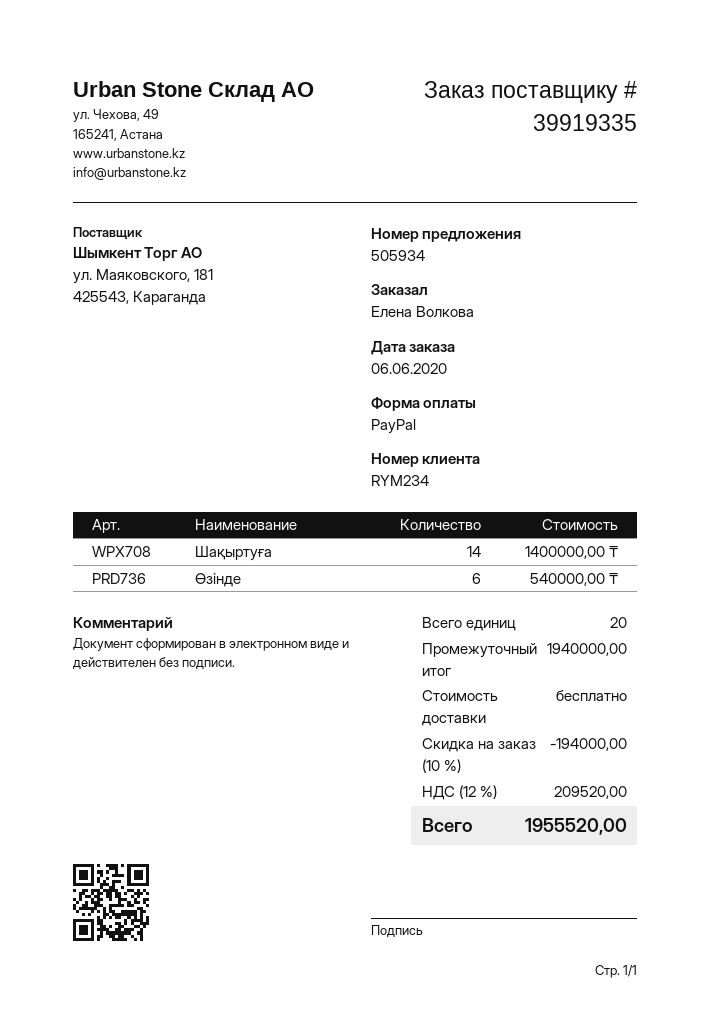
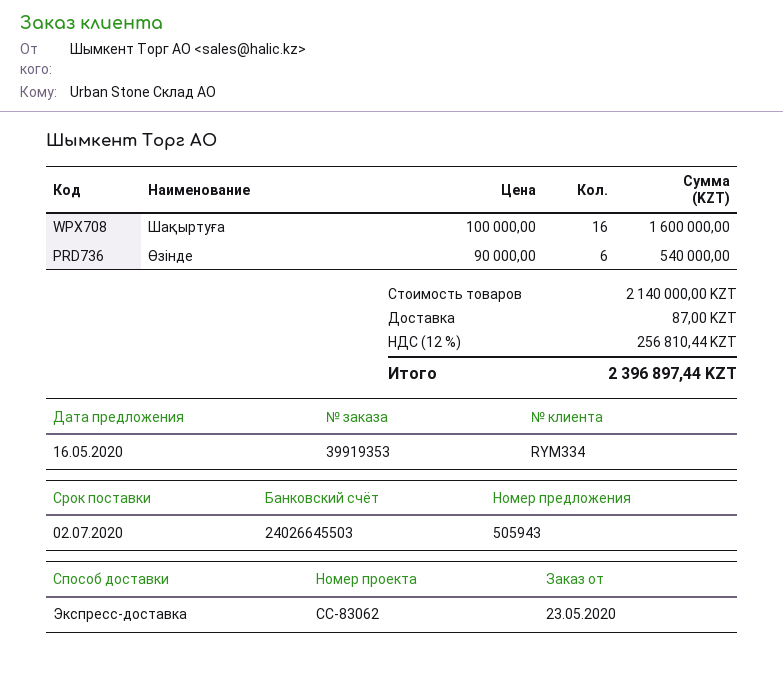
quote number: 505934 -> 505943
order number: 39919335 -> 39919353
order date: 2020-06-06 -> 2020-05-23
customer number: RYM234 -> RYM334
Шақыртуға: 14 for 1400000.00 -> 16 for 1600000.00
subtotal: 1940000.00 -> 2140000.00
discount: 10% = 194000.00 -> none
shipping: 0.00 -> 87.00
tax: 12% = 209520.00 -> 12% = 256810.44
total: 1955520.00 -> 2396897.44

